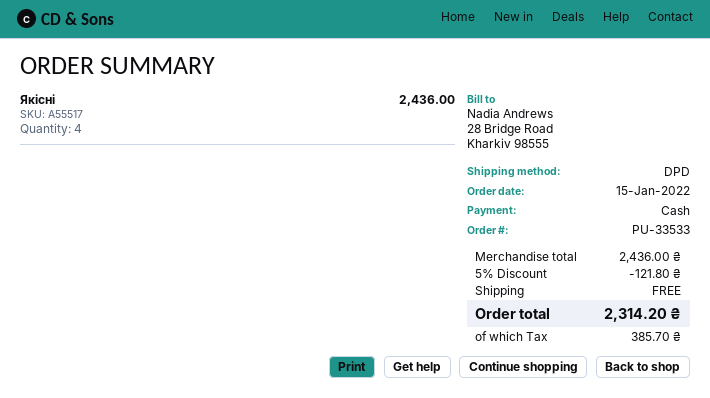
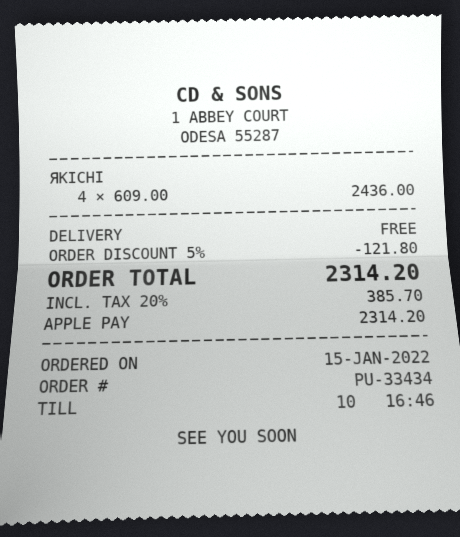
order number: PU-33533 -> PU-33434
payment method: cash -> Apple Pay

